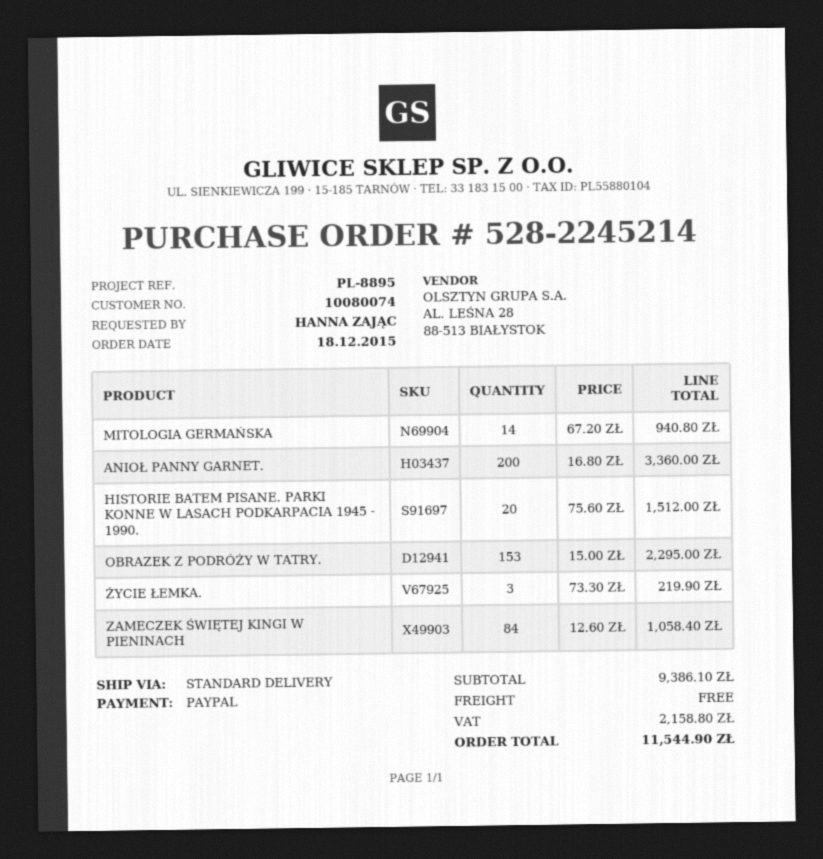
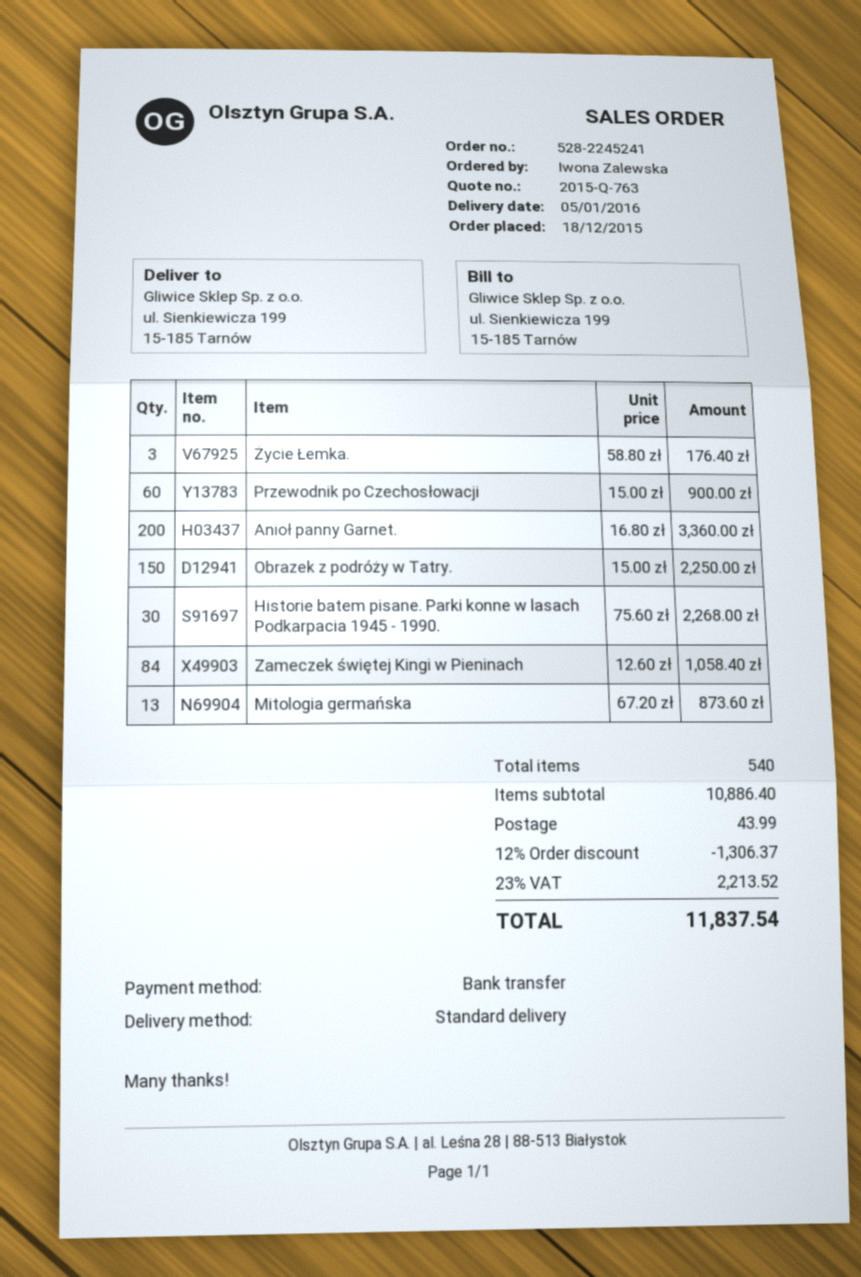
order number: 528-2245214 -> 528-2245241
ordered by: HANNA ZAJĄC -> Iwona Zalewska
payment method: PayPal -> bank transfer
MITOLOGIA GERMAŃSKA: 14 x 67.20 = 940.80 -> 13 x 67.20 = 873.60
HISTORIE BATEM PISANE. PARKI KONNE W LASACH PODKARPACIA 1945 - 1990.: 20 x 75.60 = 1512.00 -> 30 x 75.60 = 2268.00
OBRAZEK Z PODRÓŻY W TATRY.: 153 x 15.00 = 2295.00 -> 150 x 15.00 = 2250.00
ŻYCIE ŁEMKA.: 3 x 73.30 = 219.90 -> 3 x 58.80 = 176.40
Przewodnik po Czechosłowacji: none -> 60 x 15.00 = 900.00
subtotal: 9386.10 -> 10886.40
discount: none -> 12% = 1306.37
shipping: 0.00 -> 43.99
tax: 2158.80 -> 2213.52
total: 11544.90 -> 11837.54

